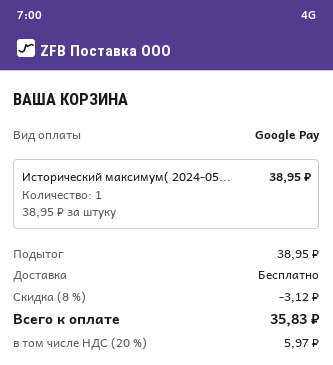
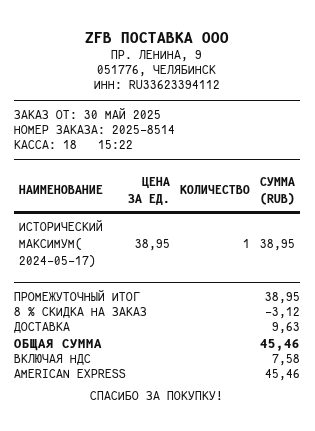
payment method: Google Pay -> American Express
shipping: 0.00 -> 9.63
tax: 5.97 -> 7.58
total: 35.83 -> 45.46

